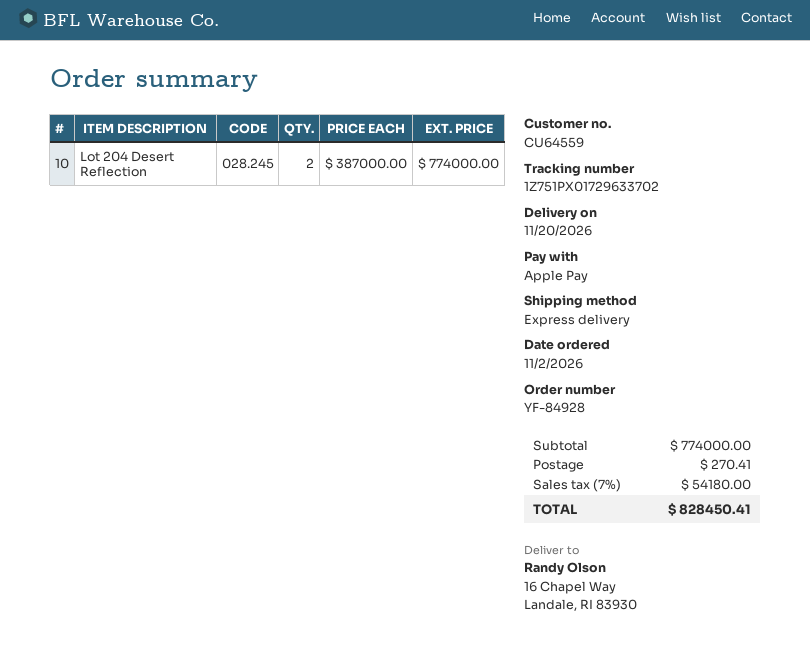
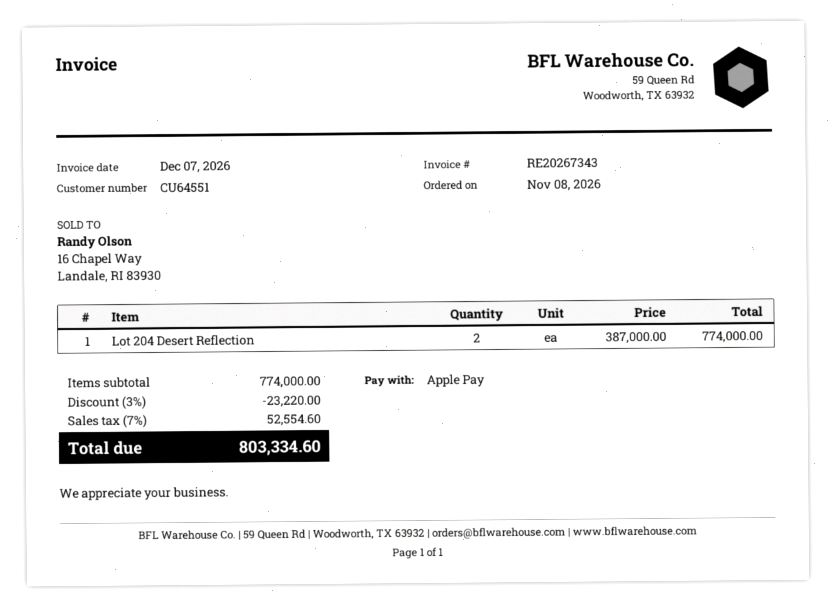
order date: 2026-11-02 -> 2026-11-08
customer number: CU64559 -> CU64551
discount: none -> 3% = 23220.00
shipping: 270.41 -> none
tax: 7% = 54180.00 -> 7% = 52554.60
total: 828450.41 -> 803334.60

